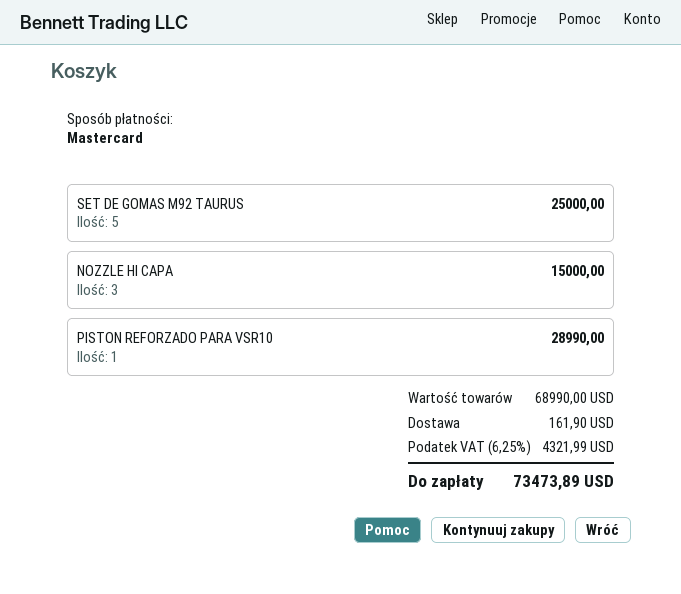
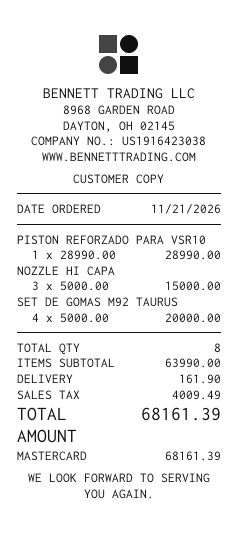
SET DE GOMAS M92 TAURUS: 5 for 25000.00 -> 4 for 20000.00
subtotal: 68990.00 -> 63990.00
tax: 4321.99 -> 4009.49
total: 73473.89 -> 68161.39

